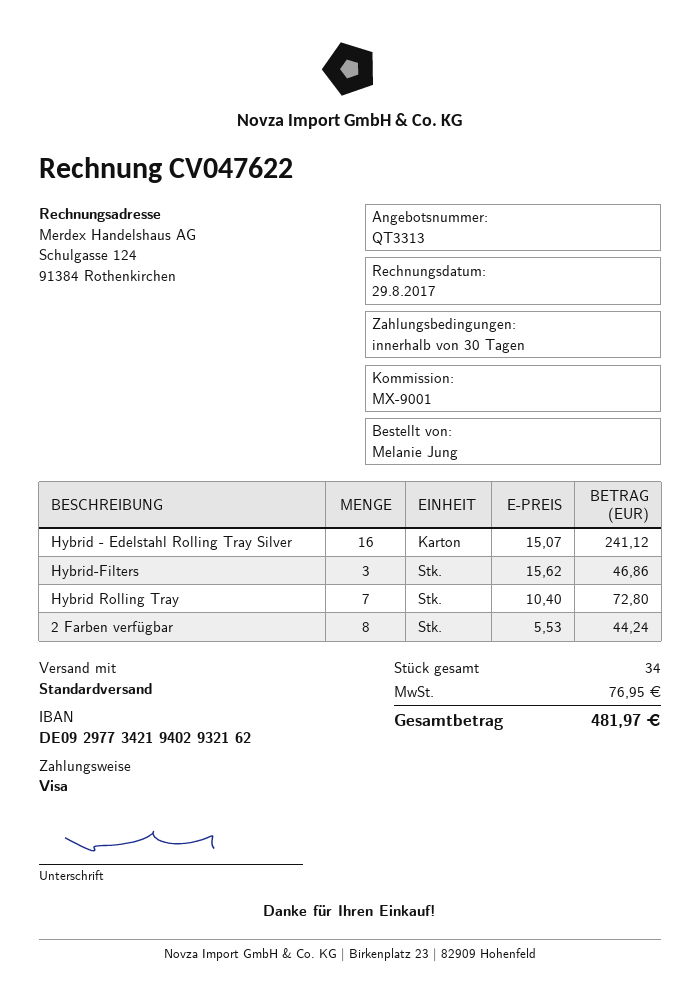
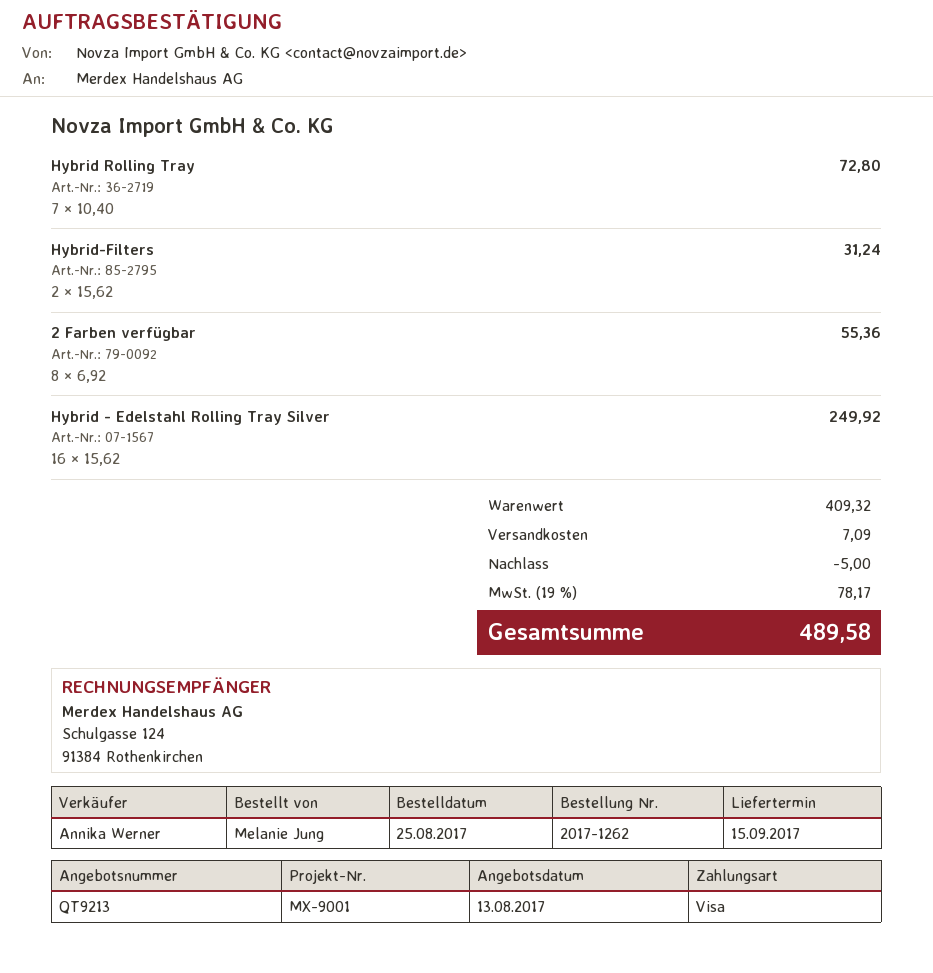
quote number: QT3313 -> QT9213
Hybrid - Edelstahl Rolling Tray Silver: 16 x 15.07 = 241.12 -> 16 x 15.62 = 249.92
Hybrid-Filters: 3 x 15.62 = 46.86 -> 2 x 15.62 = 31.24
2 Farben verfügbar: 8 x 5.53 = 44.24 -> 8 x 6.92 = 55.36
discount: none -> 5.00
shipping: none -> 7.09
tax: 76.95 -> 78.17
total: 481.97 -> 489.58

